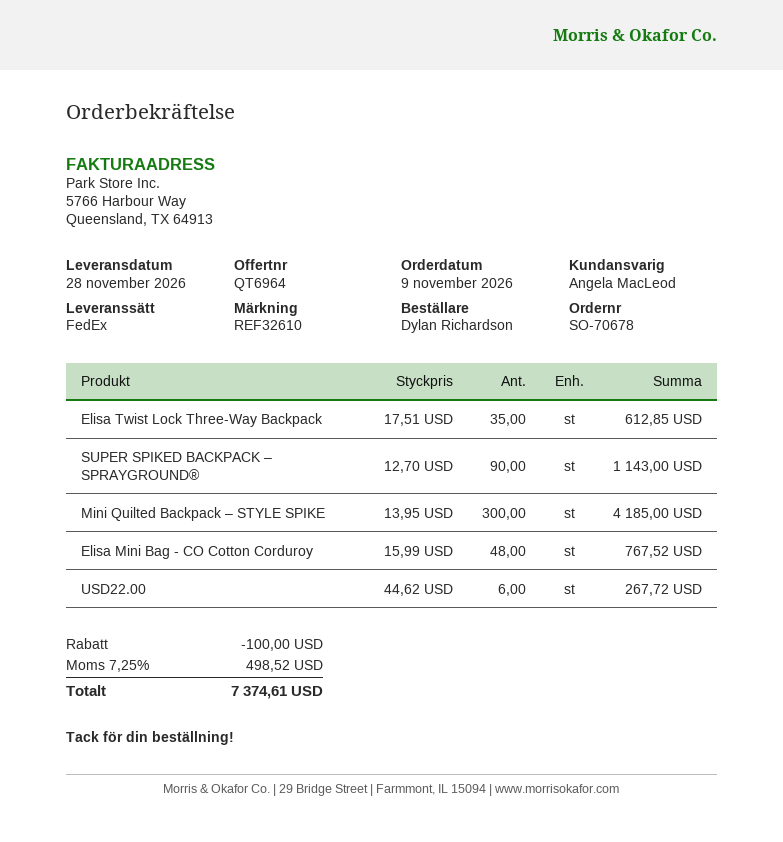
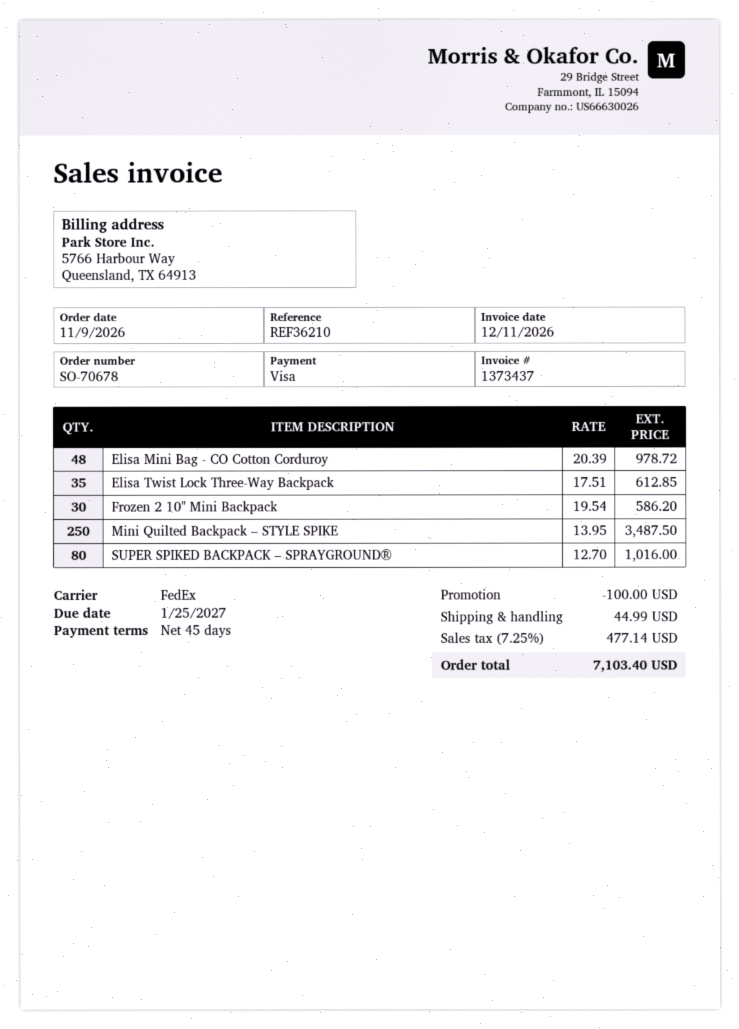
reference: REF32610 -> REF36210
SUPER SPIKED BACKPACK – SPRAYGROUND®: 90 x 12.70 = 1143.00 -> 80 x 12.70 = 1016.00
Mini Quilted Backpack – STYLE SPIKE: 300 x 13.95 = 4185.00 -> 250 x 13.95 = 3487.50
Elisa Mini Bag - CO Cotton Corduroy: 48 x 15.99 = 767.52 -> 48 x 20.39 = 978.72
USD22.00: 6 x 44.62 = 267.72 -> none
Frozen 2 10" Mini Backpack: none -> 30 x 19.54 = 586.20
shipping: none -> 44.99
tax: 7.25% = 498.52 -> 7.25% = 477.14
total: 7374.61 -> 7103.40

